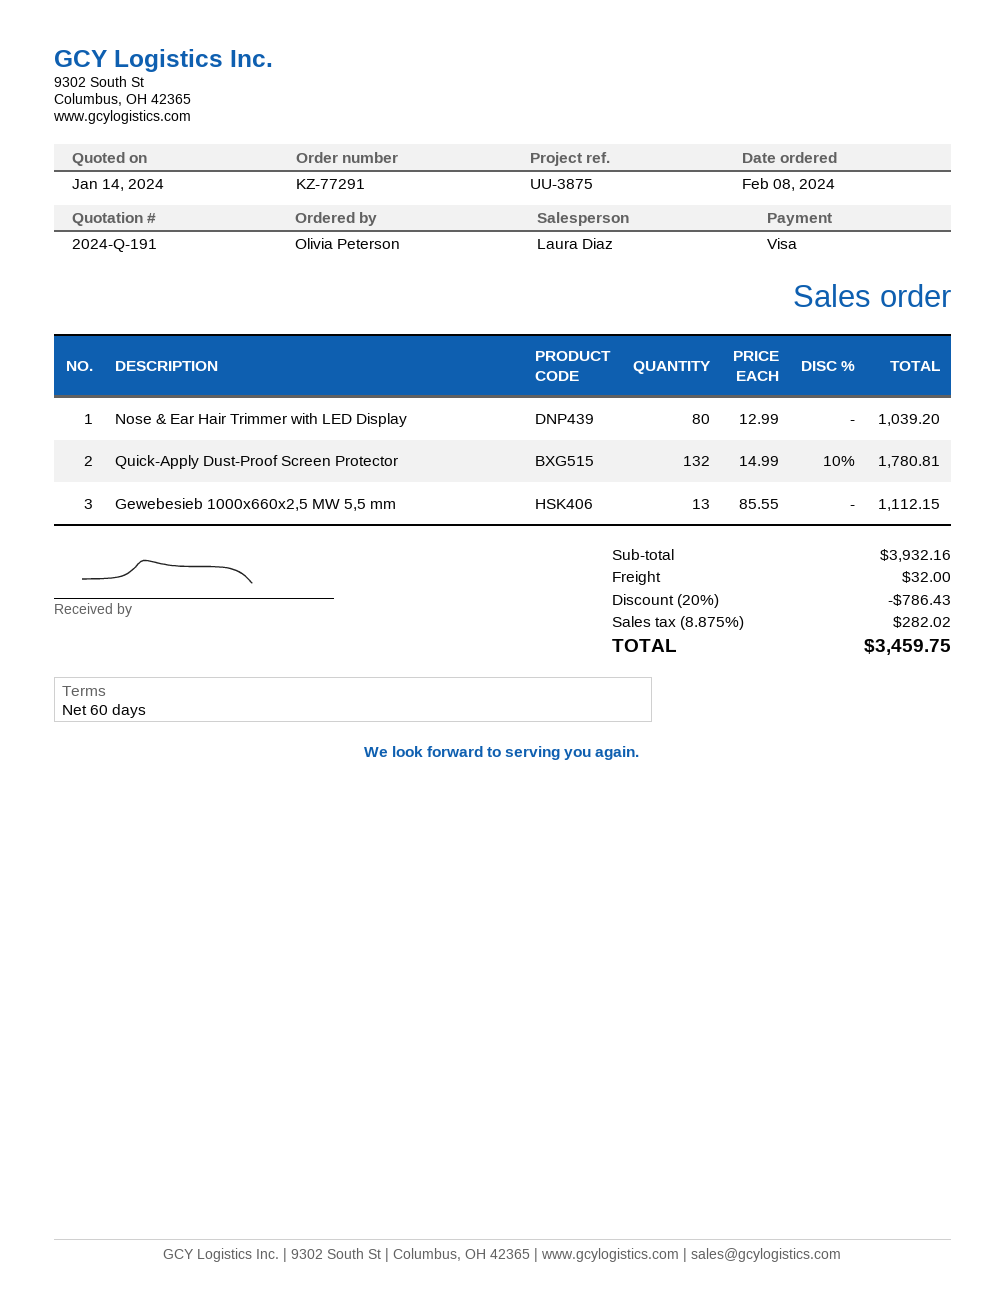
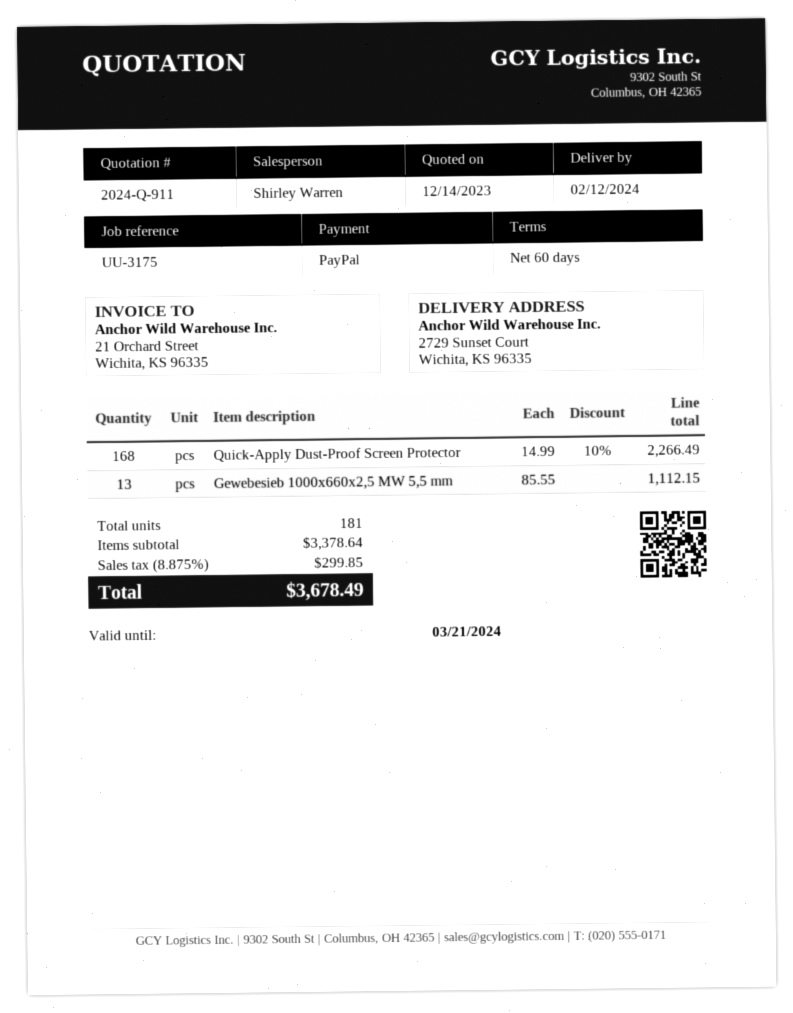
quote number: 2024-Q-191 -> 2024-Q-911
quote date: 2024-01-14 -> 2023-12-14
reference: UU-3875 -> UU-3175
sales rep: Laura Diaz -> Shirley Warren
payment method: Visa -> PayPal
Nose & Ear Hair Trimmer with LED Display: 80 x 12.99 = 1039.20 -> none
Quick-Apply Dust-Proof Screen Protector: 132 x 14.99 - 10% = 1780.81 -> 168 x 14.99 - 10% = 2266.49
subtotal: 3932.16 -> 3378.64
discount: 20% = 786.43 -> none
shipping: 32.00 -> none
tax: 8.875% = 282.02 -> 8.875% = 299.85
total: 3459.75 -> 3678.49

